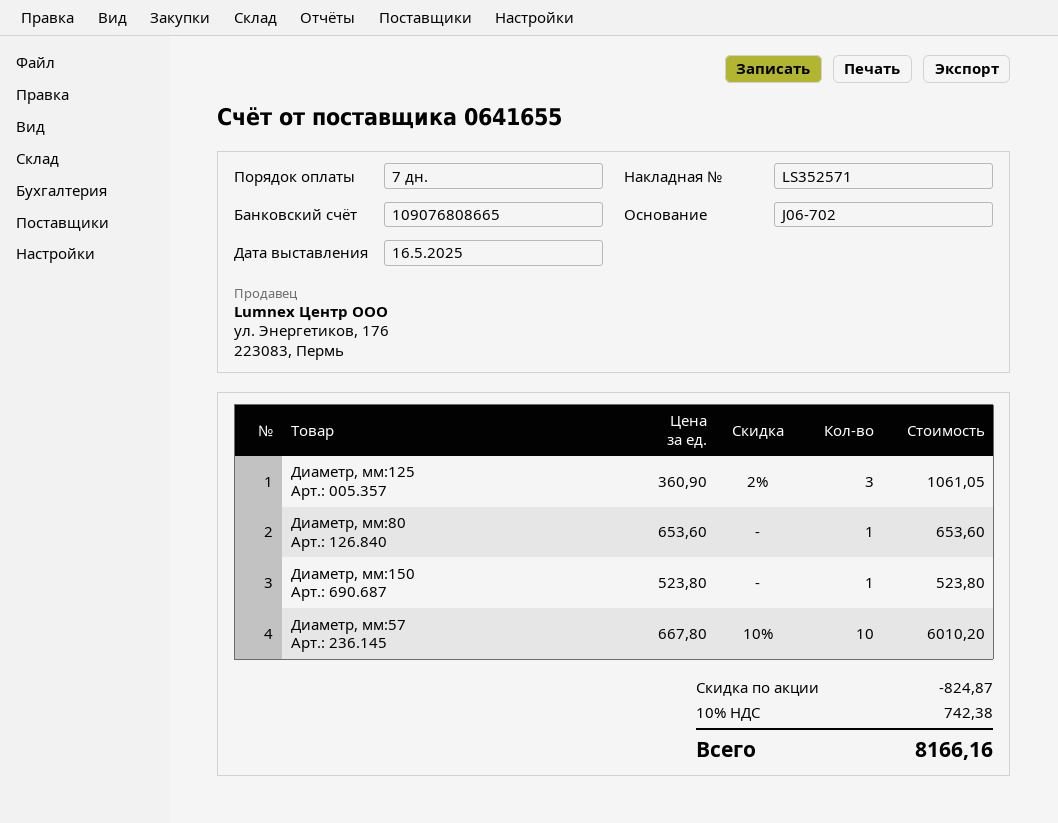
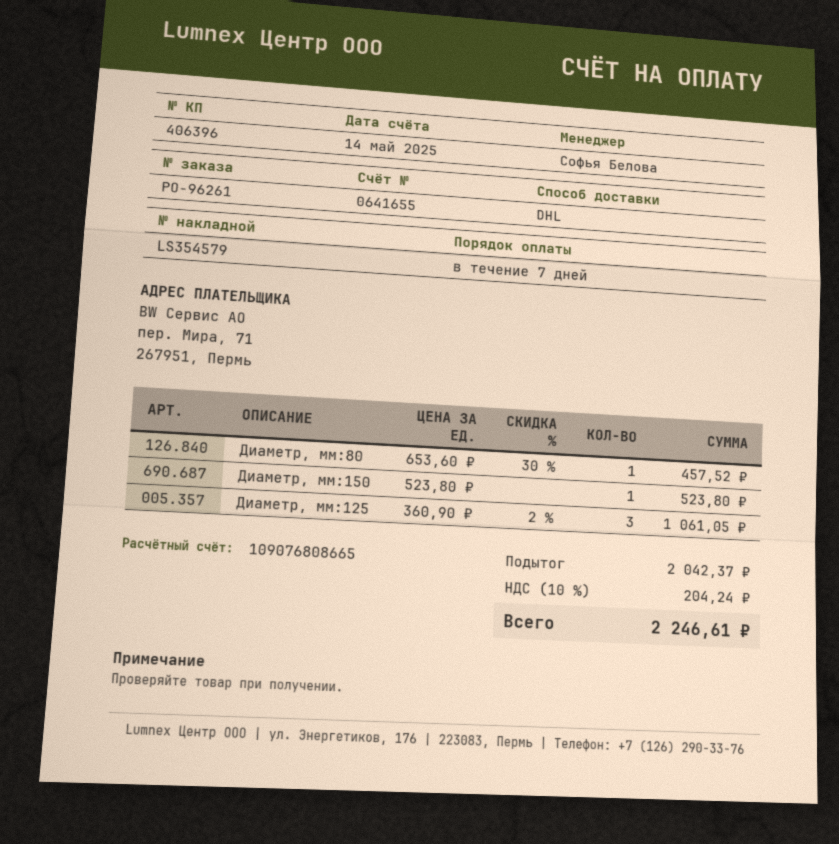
delivery note number: LS352571 -> LS354579
invoice date: 2025-05-16 -> 2025-05-14
Диаметр, мм:80: 1 x 653.60 = 653.60 -> 1 x 653.60 - 30% = 457.52
Диаметр, мм:57: 10 x 667.80 - 10% = 6010.20 -> none
discount: 824.87 -> none
tax: 10% = 742.38 -> 10% = 204.24
total: 8166.16 -> 2246.61

